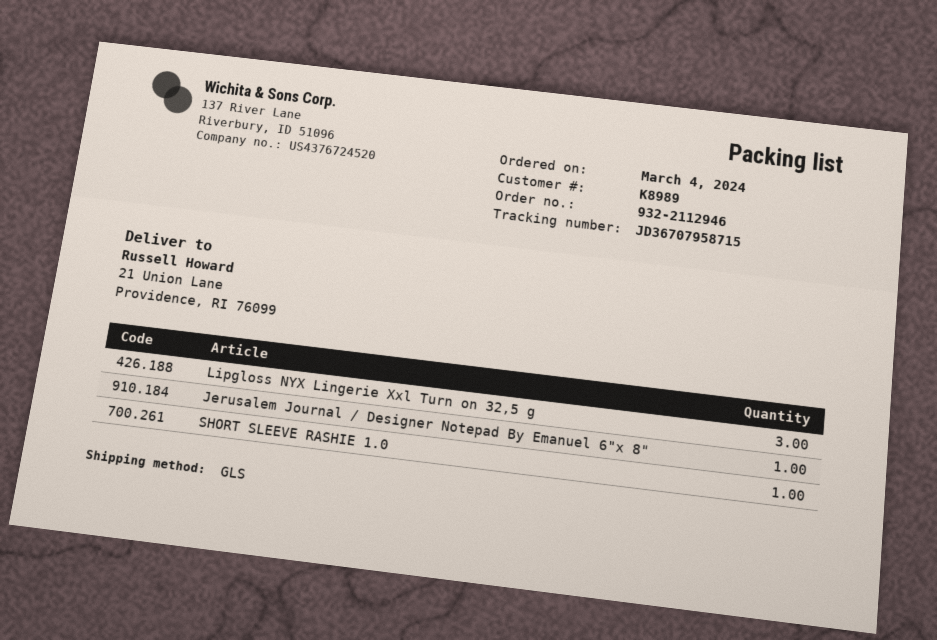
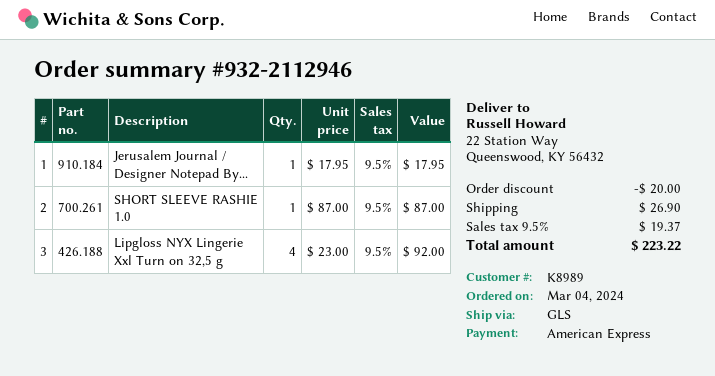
ship to: 21 Union Lane, Providence, RI 76099 -> 22 Station Way, Queenswood, KY 56432
Lipgloss NYX Lingerie Xxl Turn on 32,5 g: 3 -> 4

